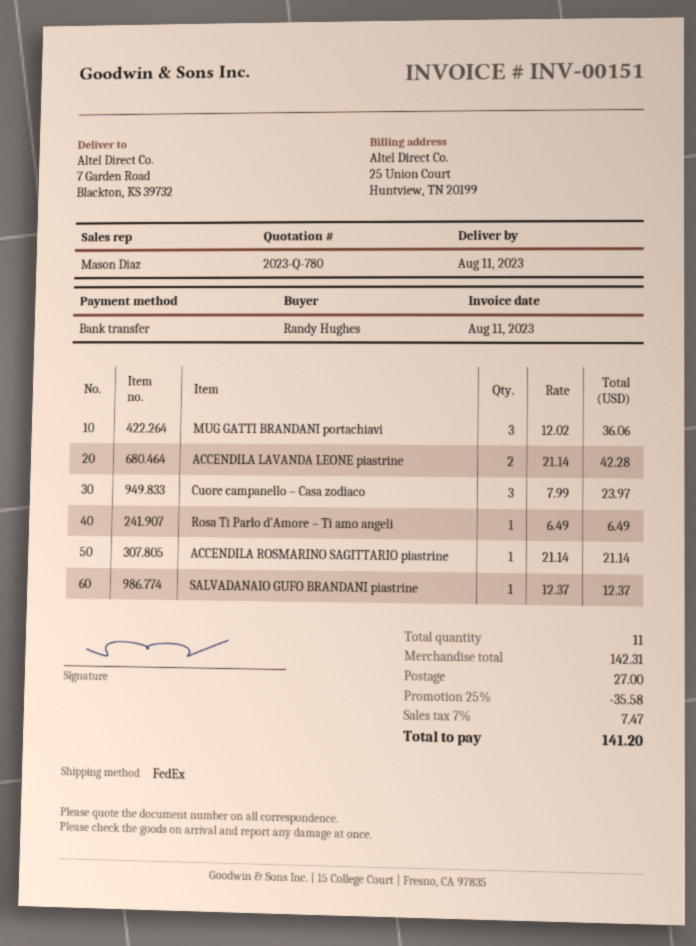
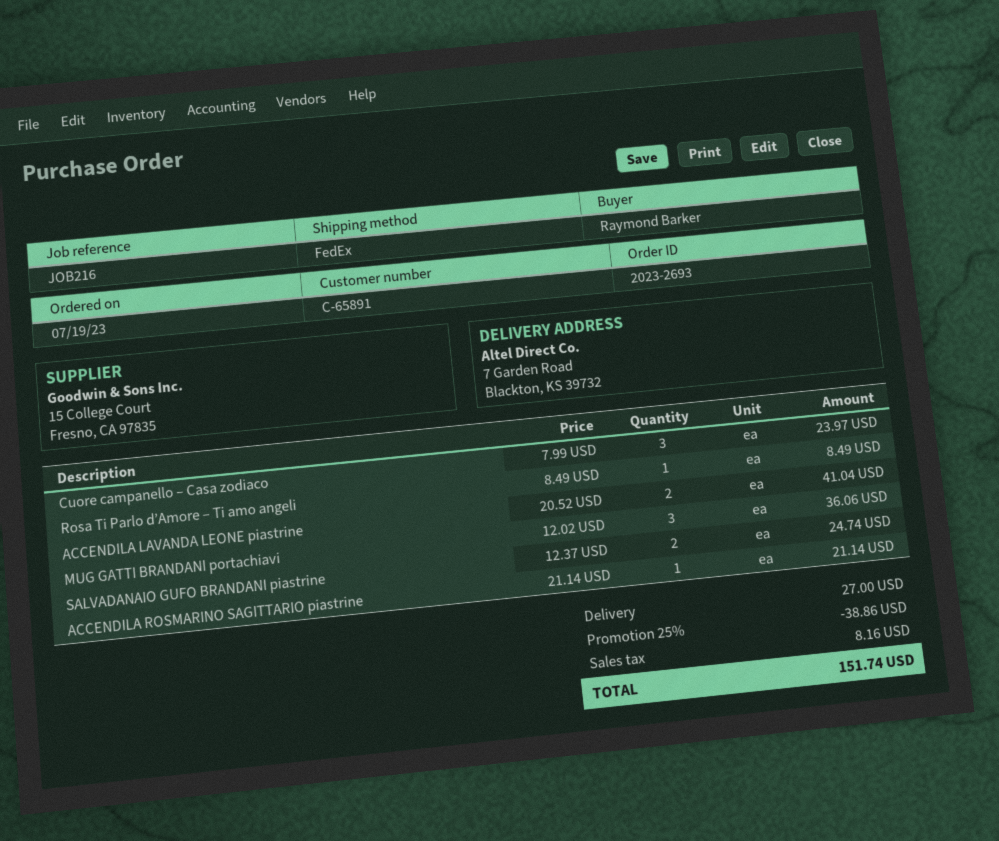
ordered by: Randy Hughes -> Raymond Barker
ACCENDILA LAVANDA LEONE piastrine: 2 x 21.14 = 42.28 -> 2 x 20.52 = 41.04
Rosa Ti Parlo d’Amore – Ti amo angeli: 1 x 6.49 = 6.49 -> 1 x 8.49 = 8.49
SALVADANAIO GUFO BRANDANI piastrine: 1 x 12.37 = 12.37 -> 2 x 12.37 = 24.74
discount: 25% = 35.58 -> 25% = 38.86
tax: 7.47 -> 8.16
total: 141.20 -> 151.74

